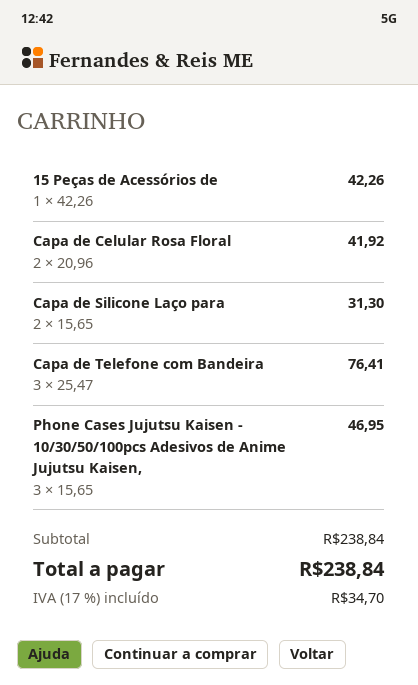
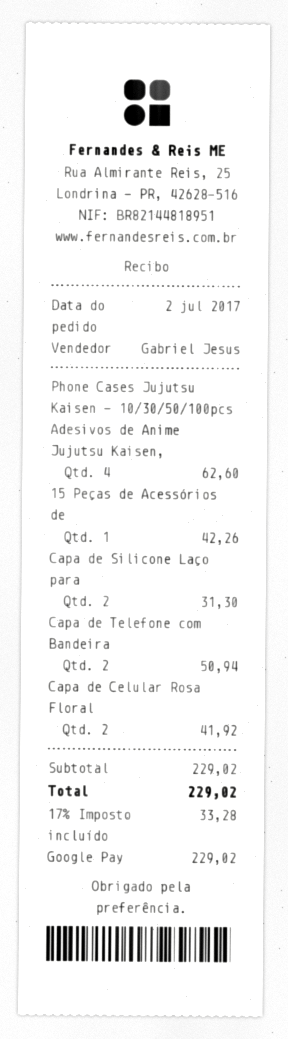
Capa de Telefone com Bandeira: 3 for 76.41 -> 2 for 50.94
Phone Cases Jujutsu Kaisen - 10/30/50/100pcs Adesivos de Anime Jujutsu Kaisen,: 3 for 46.95 -> 4 for 62.60
subtotal: 238.84 -> 229.02
tax: 17% = 34.70 -> 17% = 33.28
total: 238.84 -> 229.02

